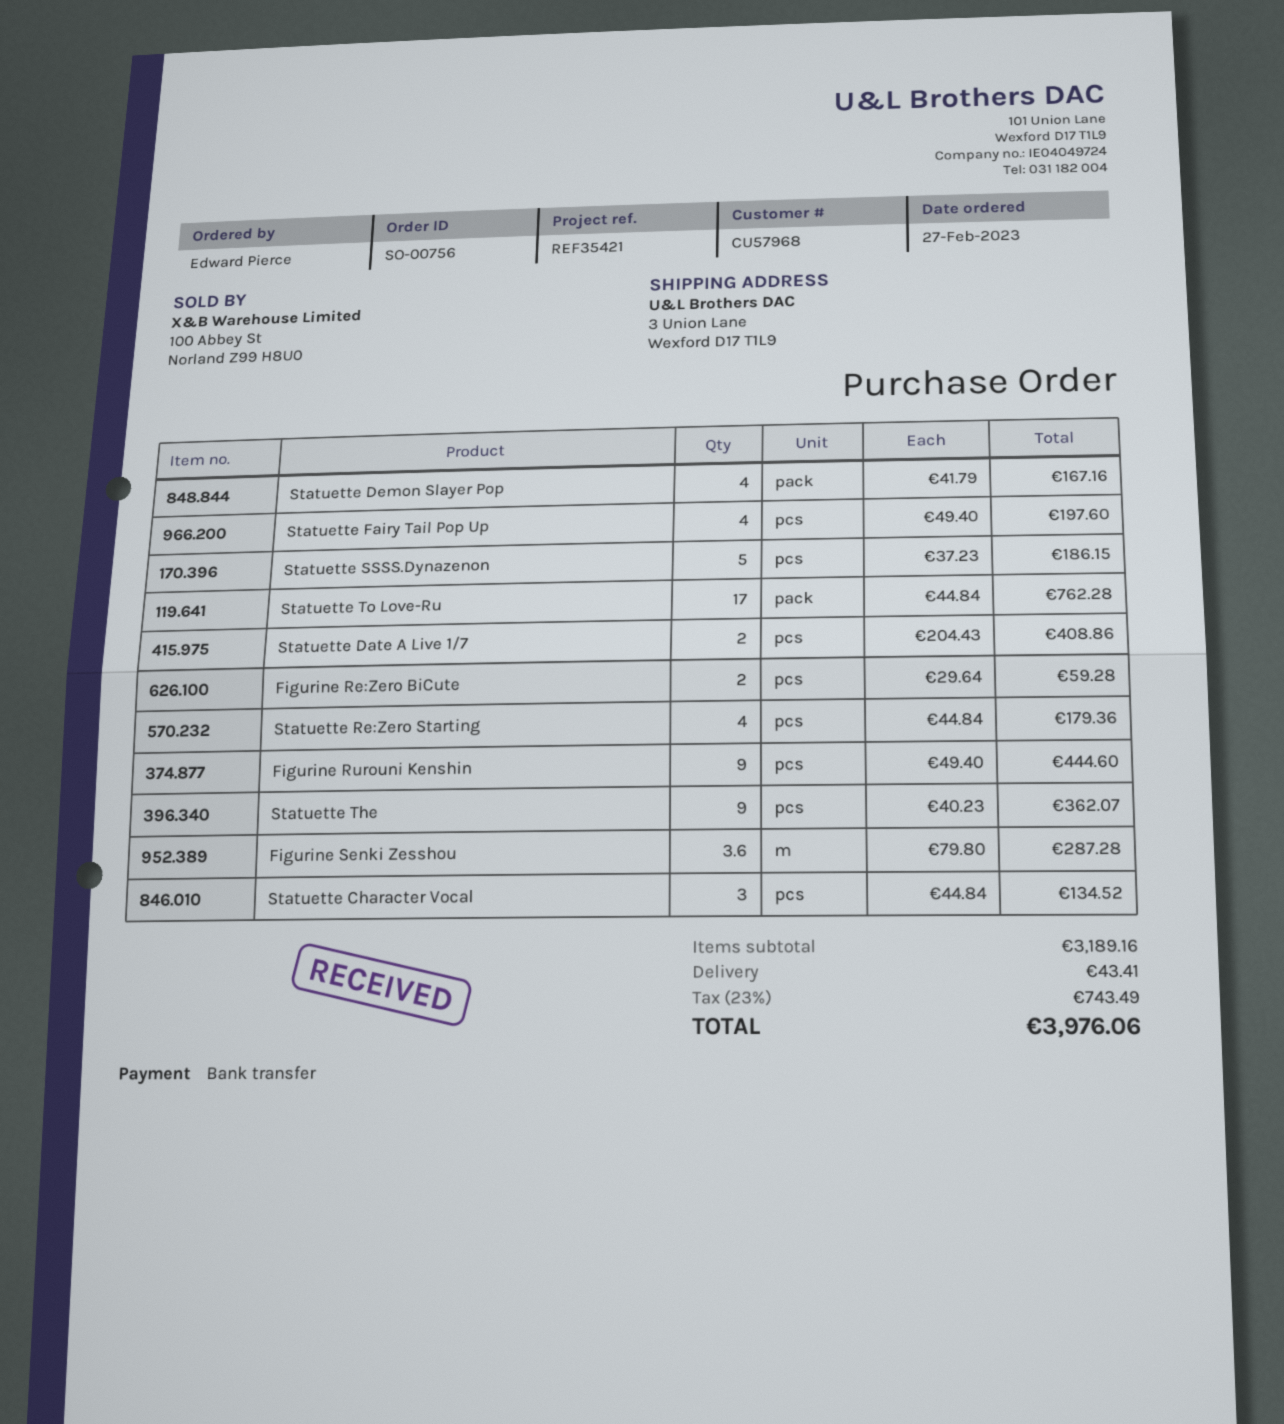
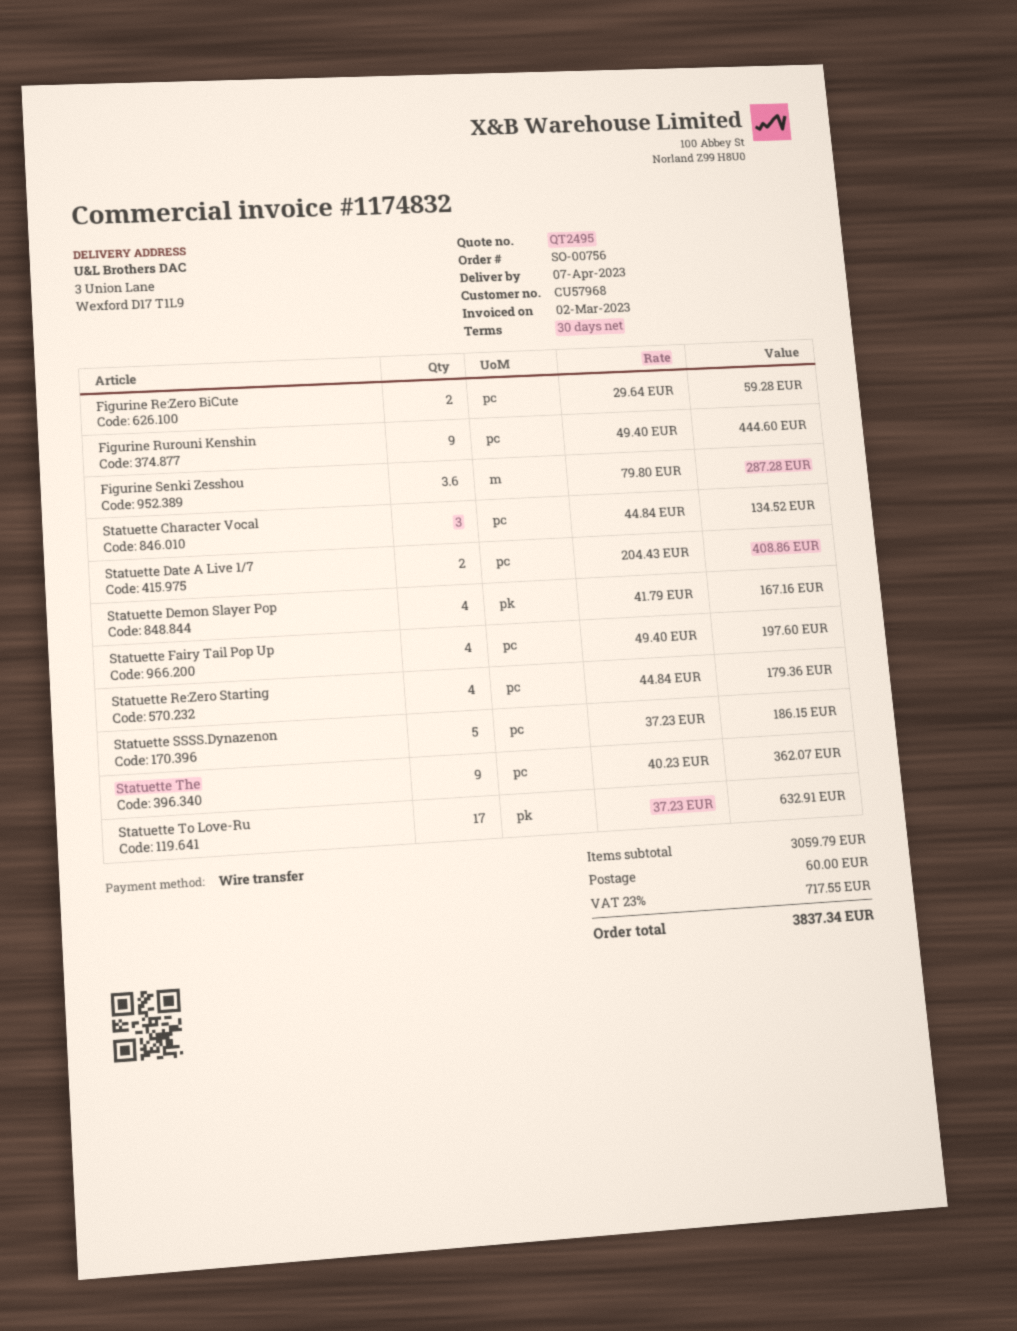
Statuette To Love-Ru: 17 x 44.84 = 762.28 -> 17 x 37.23 = 632.91
subtotal: 3189.16 -> 3059.79
shipping: 43.41 -> 60.00
tax: 23% = 743.49 -> 23% = 717.55
total: 3976.06 -> 3837.34

